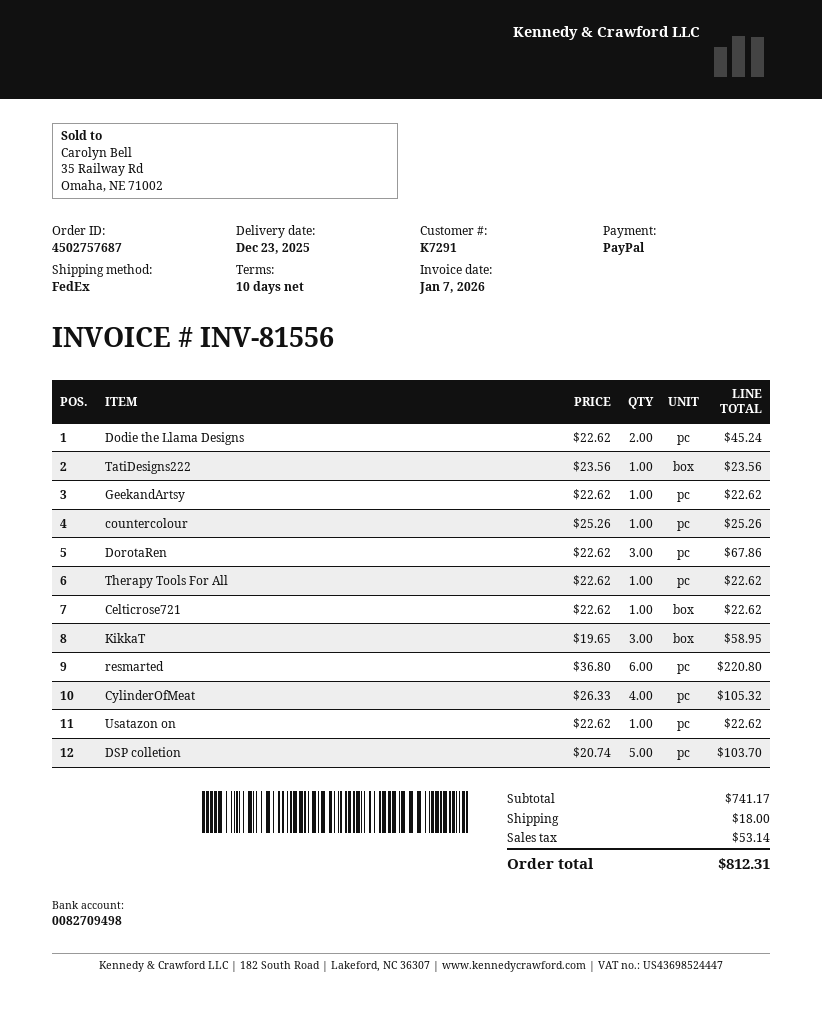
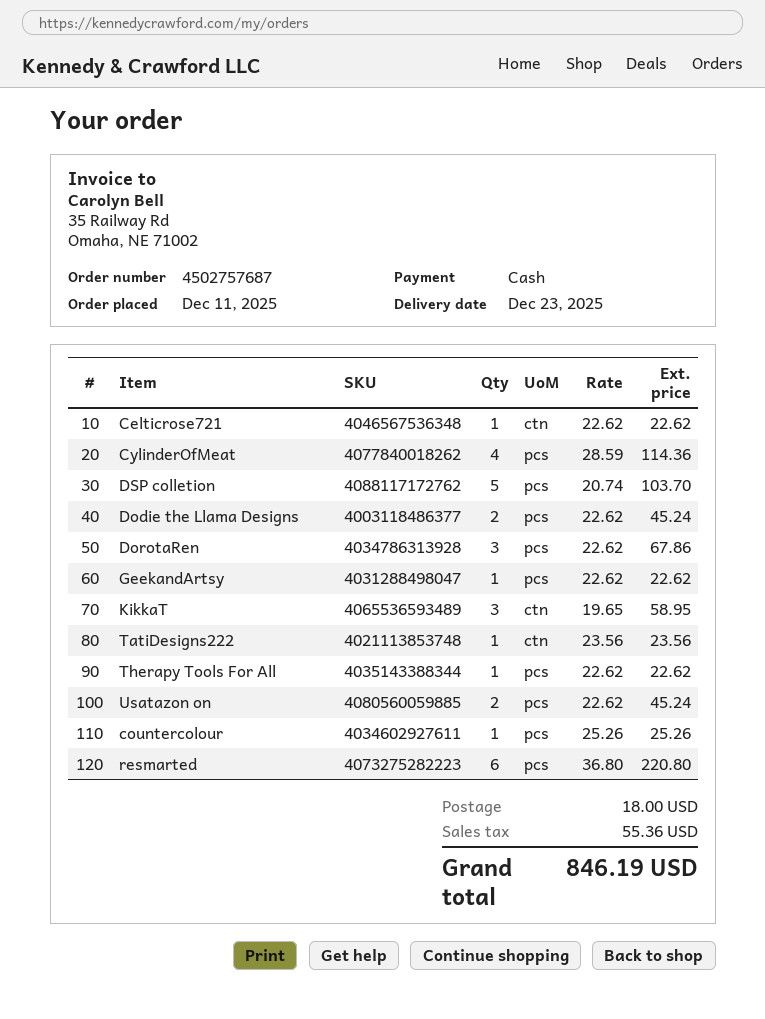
payment method: PayPal -> cash
CylinderOfMeat: 4 x 26.33 = 105.32 -> 4 x 28.59 = 114.36
Usatazon on: 1 x 22.62 = 22.62 -> 2 x 22.62 = 45.24
tax: 53.14 -> 55.36
total: 812.31 -> 846.19

